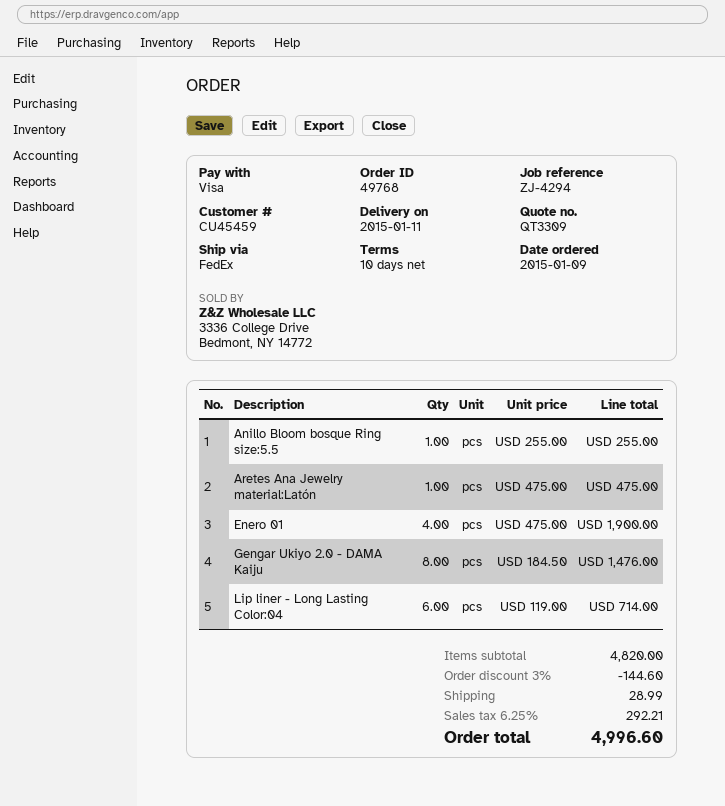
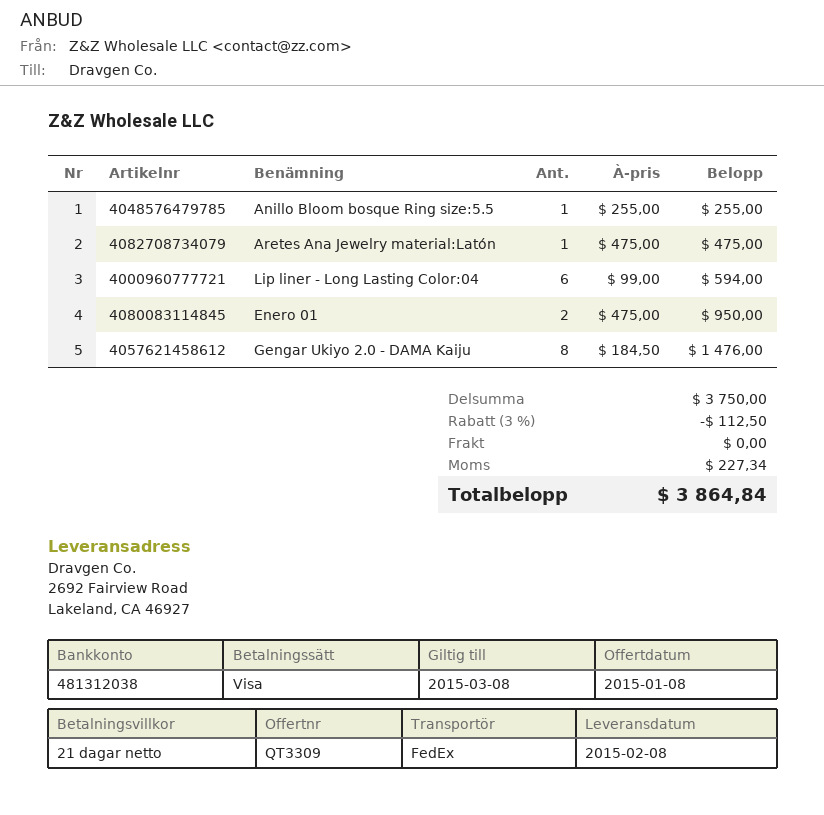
delivery date: 2015-01-11 -> 2015-02-08
payment terms: 10 days -> 21 days
Enero 01: 4 x 475.00 = 1900.00 -> 2 x 475.00 = 950.00
Lip liner - Long Lasting Color:04: 6 x 119.00 = 714.00 -> 6 x 99.00 = 594.00
subtotal: 4820.00 -> 3750.00
discount: 3% = 144.60 -> 3% = 112.50
shipping: 28.99 -> 0.00
tax: 292.21 -> 227.34
total: 4996.60 -> 3864.84

